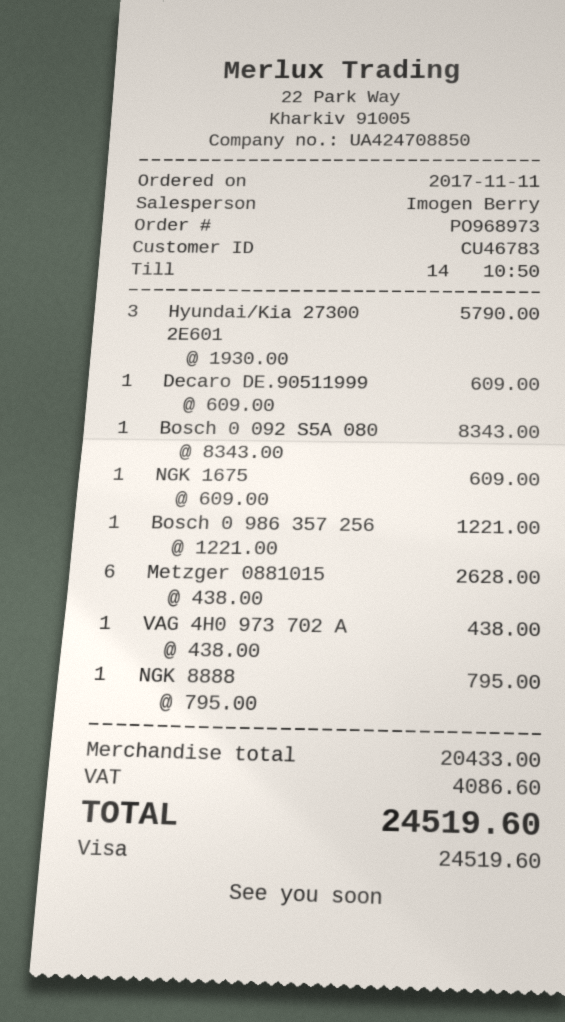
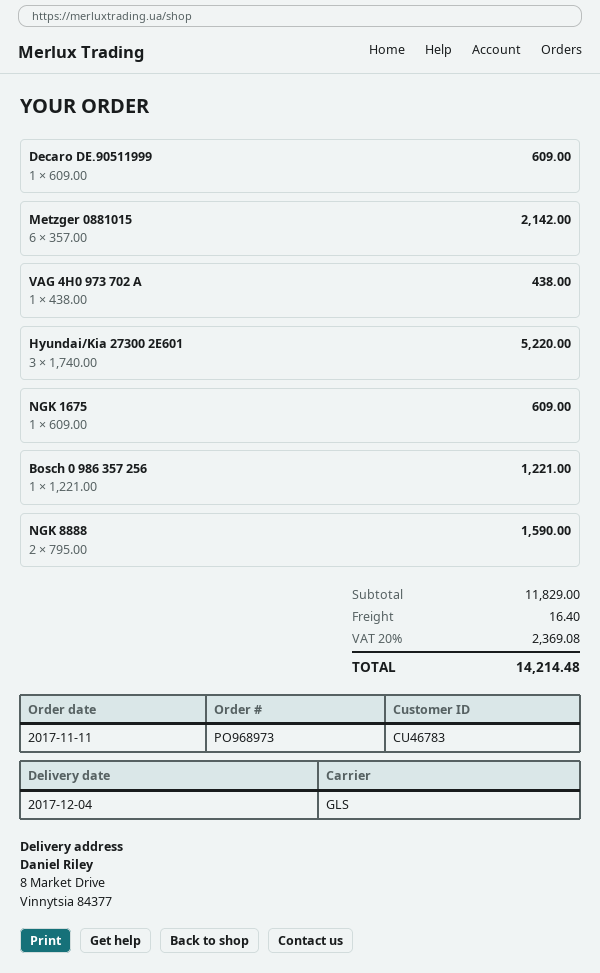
Hyundai/Kia 27300 2E601: 3 x 1930.00 = 5790.00 -> 3 x 1740.00 = 5220.00
Bosch 0 092 S5A 080: 1 x 8343.00 = 8343.00 -> none
Metzger 0881015: 6 x 438.00 = 2628.00 -> 6 x 357.00 = 2142.00
NGK 8888: 1 x 795.00 = 795.00 -> 2 x 795.00 = 1590.00
subtotal: 20433.00 -> 11829.00
shipping: none -> 16.40
tax: 4086.60 -> 2369.08
total: 24519.60 -> 14214.48

